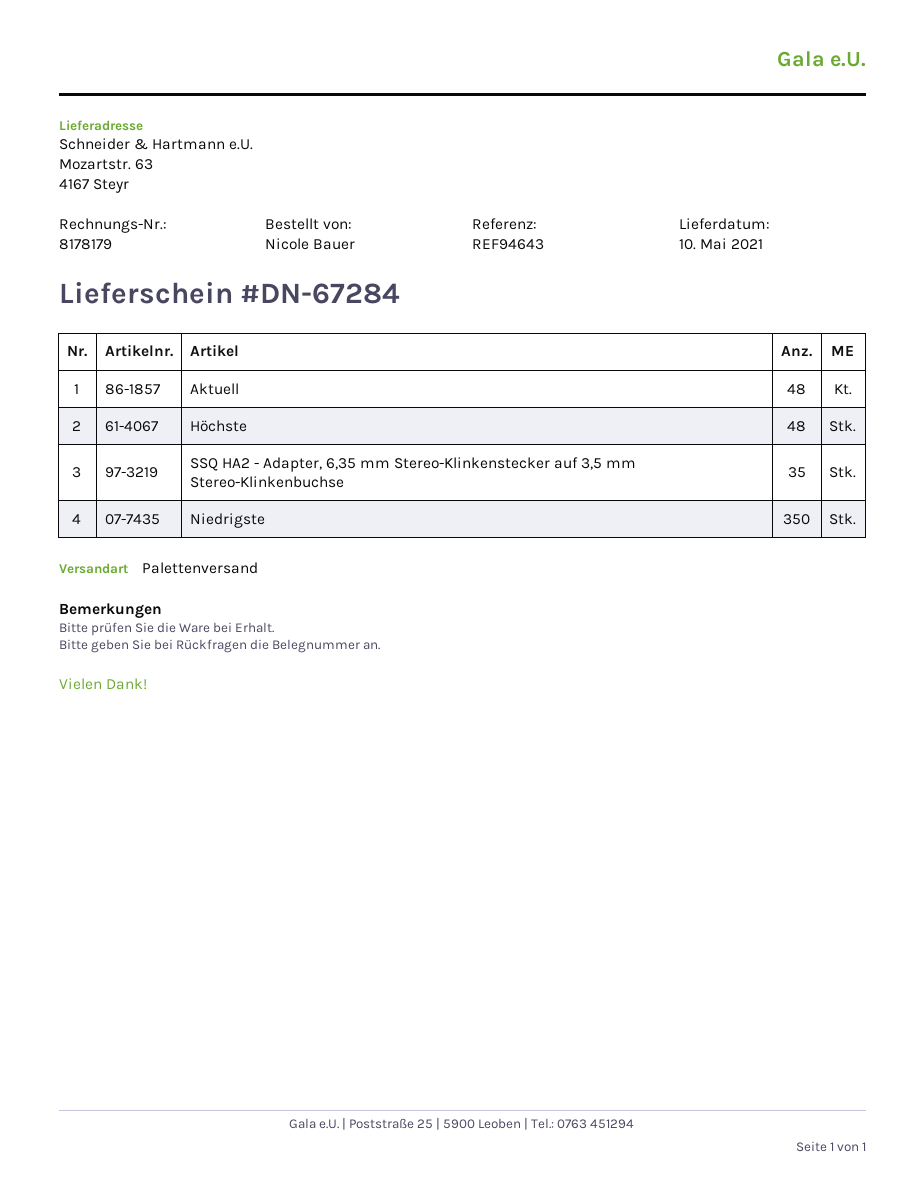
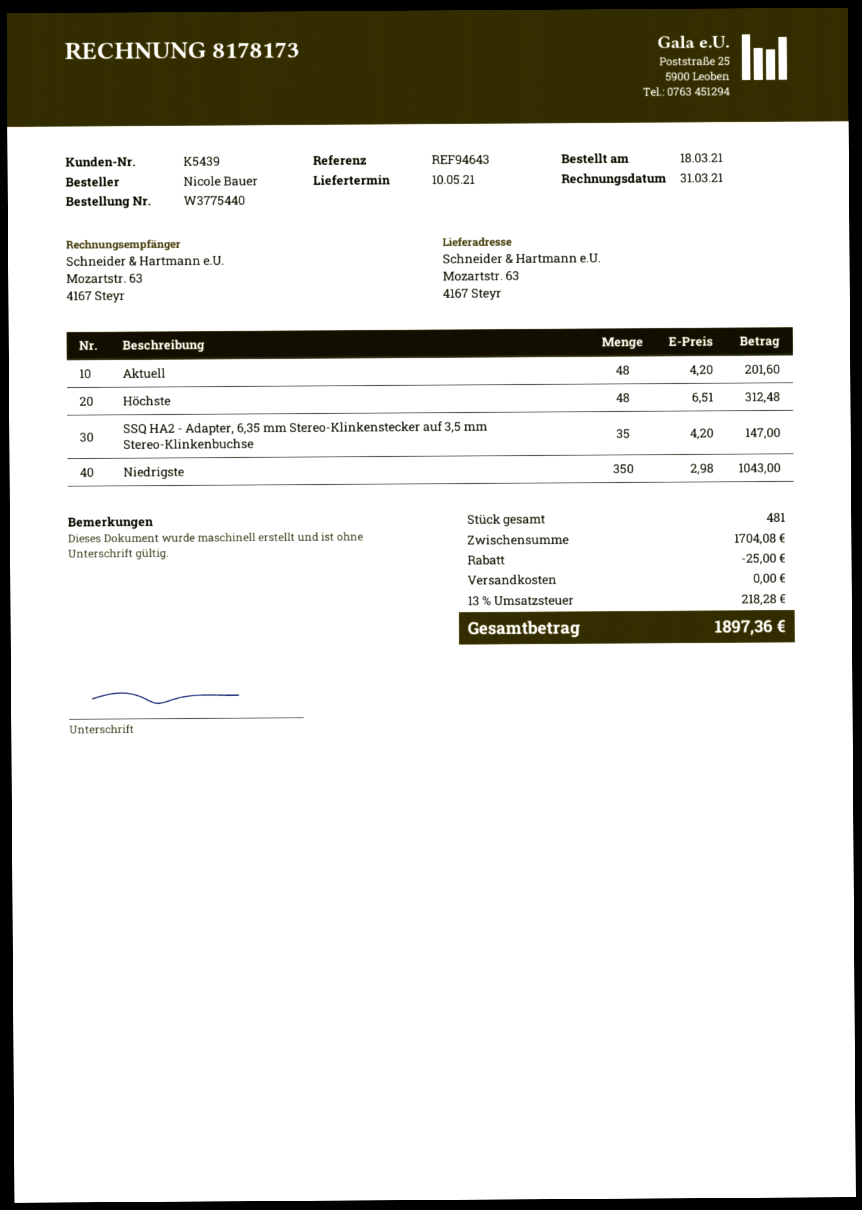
invoice number: 8178179 -> 8178173

